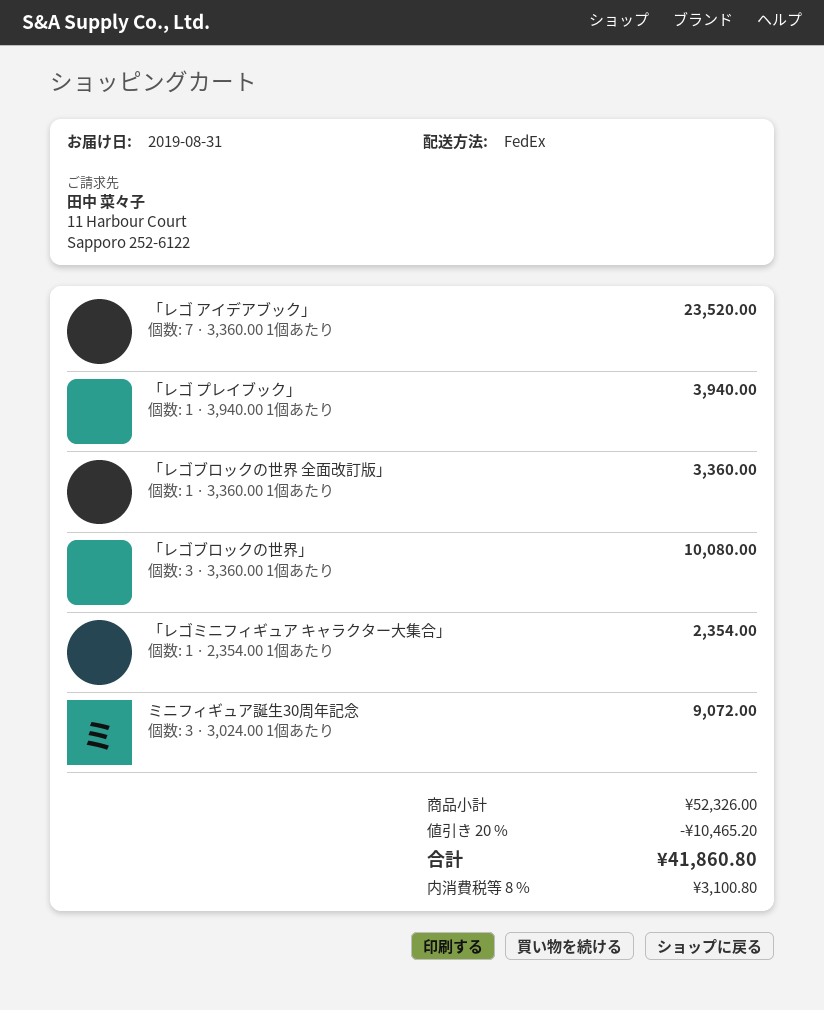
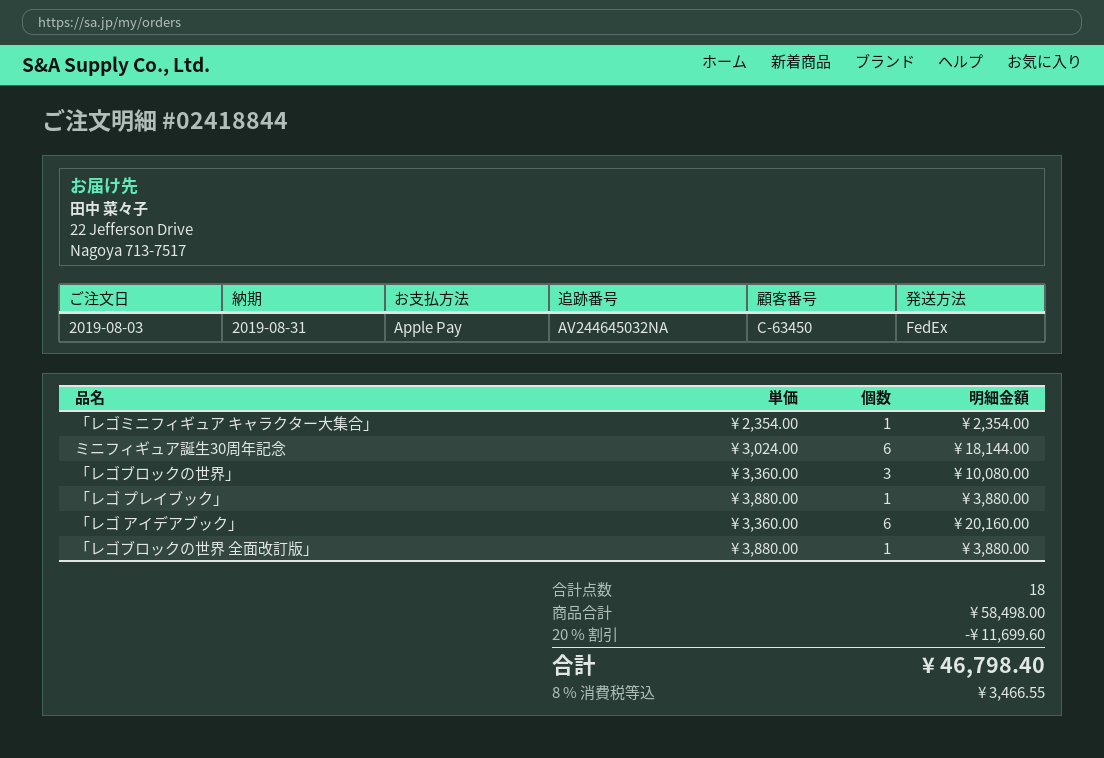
「レゴ アイデアブック」: 7 x 3360.00 = 23520.00 -> 6 x 3360.00 = 20160.00
「レゴ プレイブック」: 1 x 3940.00 = 3940.00 -> 1 x 3880.00 = 3880.00
「レゴブロックの世界 全面改訂版」: 1 x 3360.00 = 3360.00 -> 1 x 3880.00 = 3880.00
ミニフィギュア誕生30周年記念: 3 x 3024.00 = 9072.00 -> 6 x 3024.00 = 18144.00
subtotal: 52326.00 -> 58498.00
discount: 20% = 10465.20 -> 20% = 11699.60
tax: 8% = 3100.80 -> 8% = 3466.55
total: 41860.80 -> 46798.40

